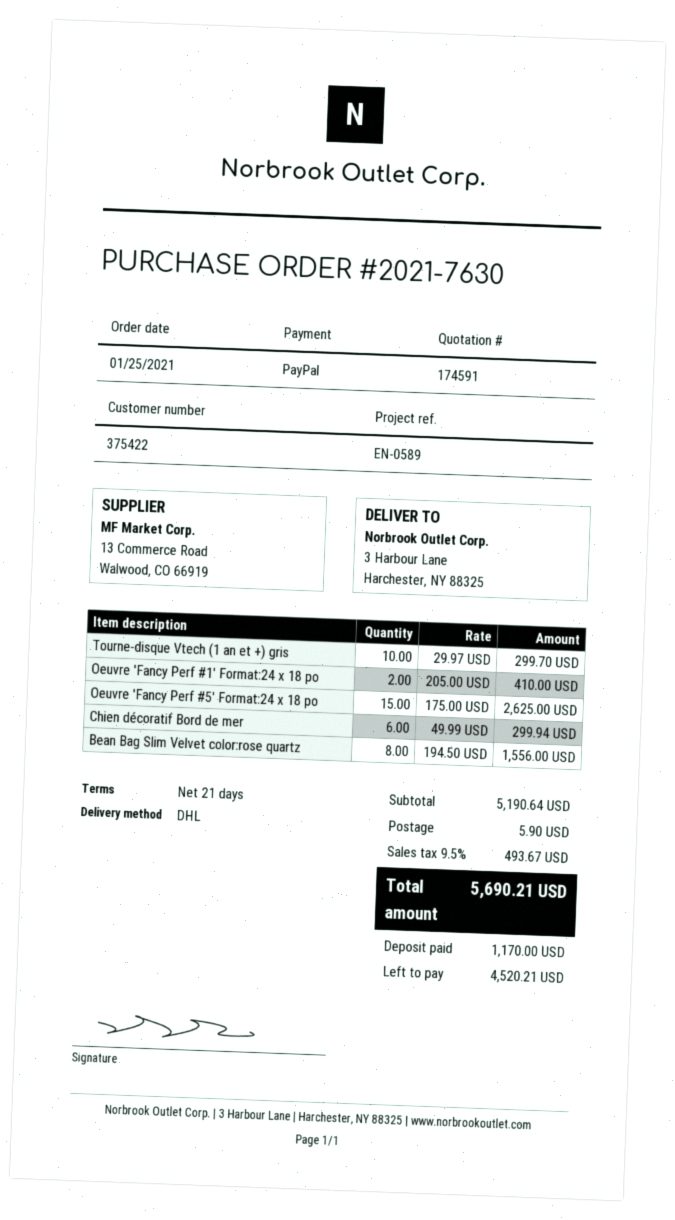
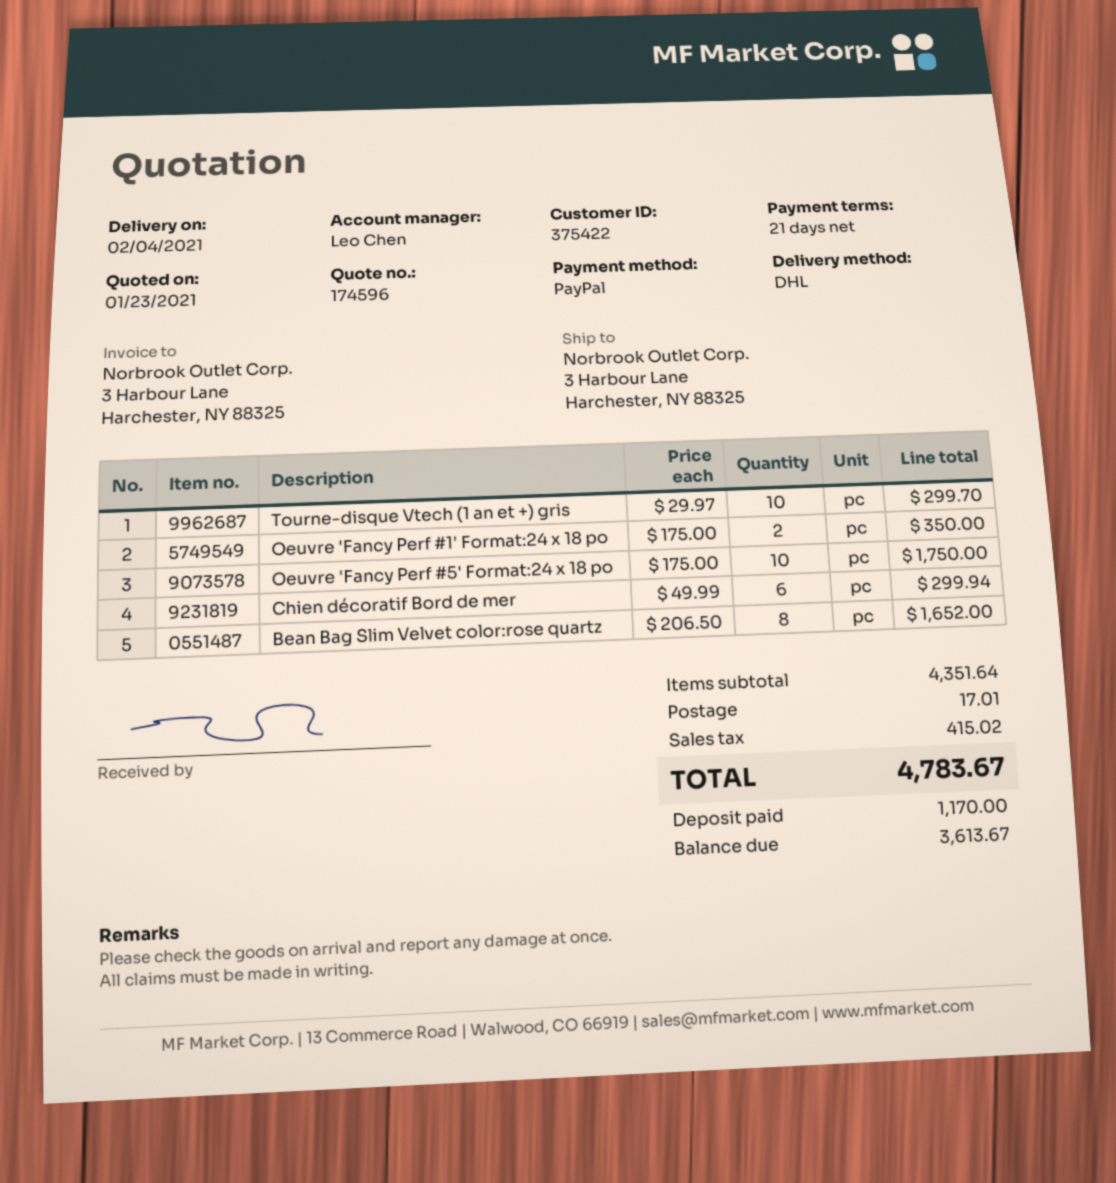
quote number: 174591 -> 174596
Oeuvre 'Fancy Perf #1' Format:24 x 18 po: 2 x 205.00 = 410.00 -> 2 x 175.00 = 350.00
Oeuvre 'Fancy Perf #5' Format:24 x 18 po: 15 x 175.00 = 2625.00 -> 10 x 175.00 = 1750.00
Bean Bag Slim Velvet color:rose quartz: 8 x 194.50 = 1556.00 -> 8 x 206.50 = 1652.00
subtotal: 5190.64 -> 4351.64
shipping: 5.90 -> 17.01
tax: 493.67 -> 415.02
total: 5690.21 -> 4783.67
balance: 4520.21 -> 3613.67

